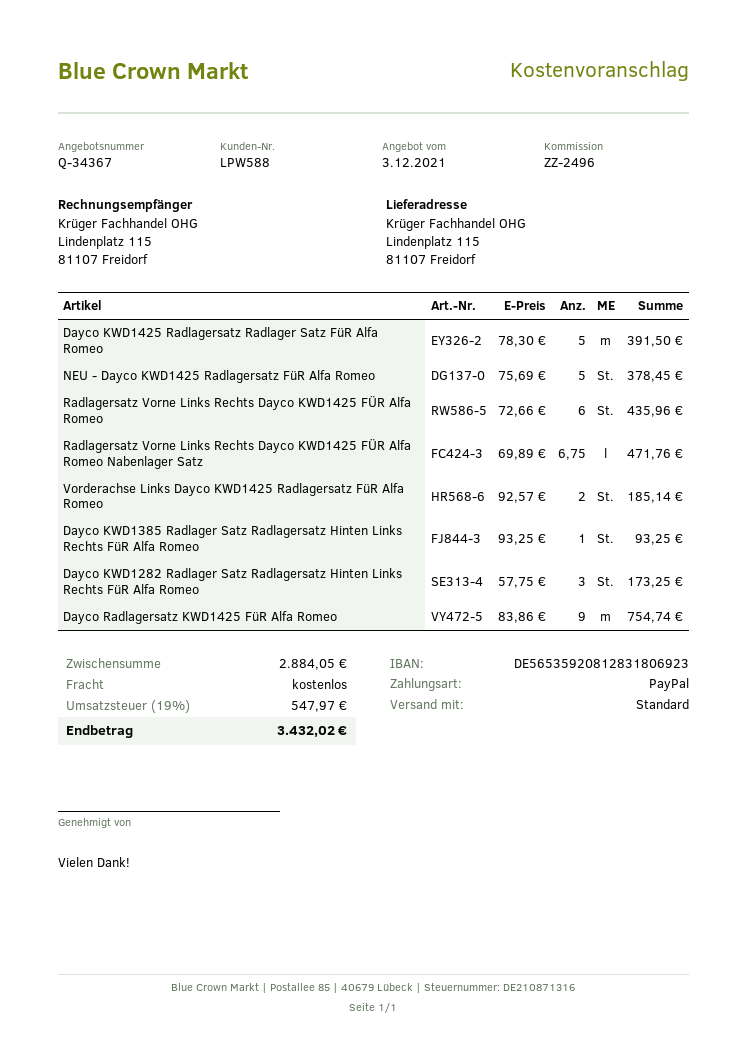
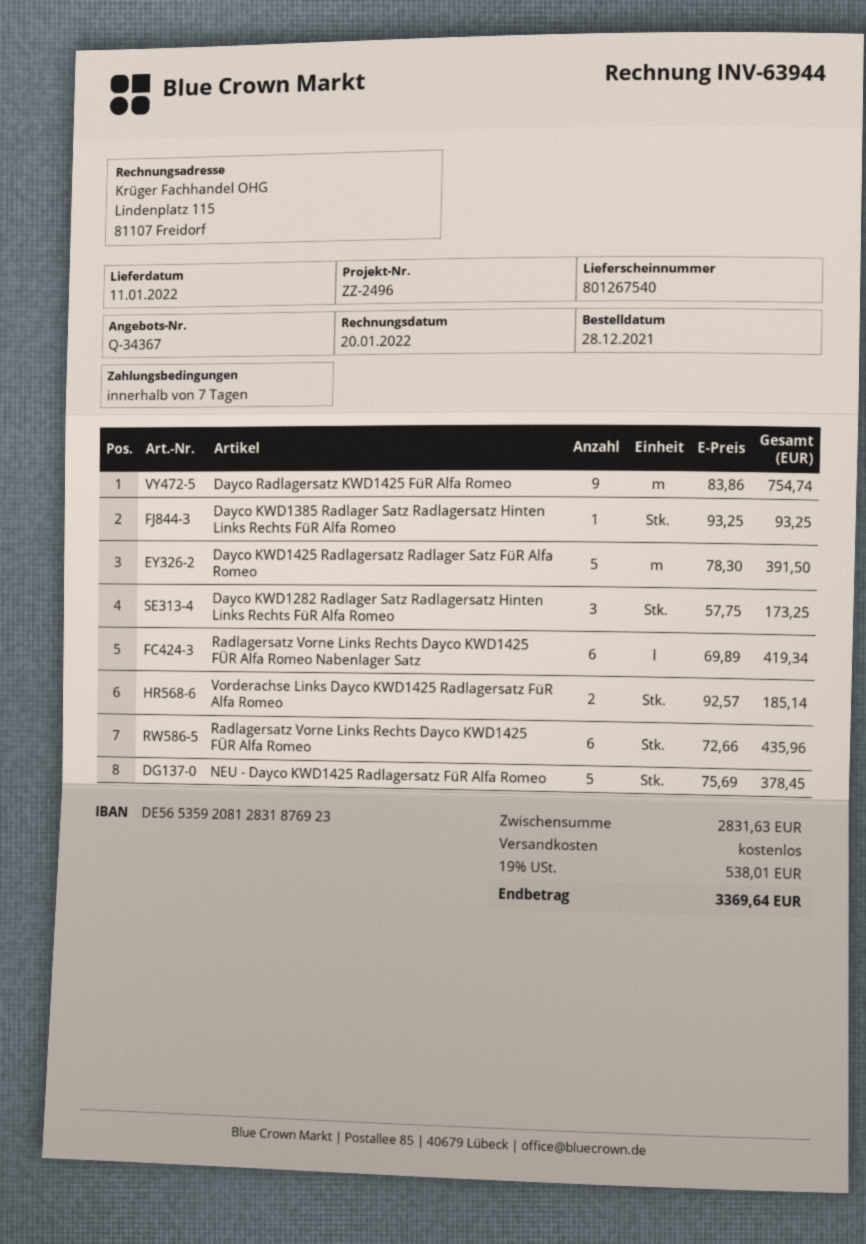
bank account: DE56535920812831806923 -> DE56535920812831876923
Radlagersatz Vorne Links Rechts Dayco KWD1425 FÜR Alfa Romeo Nabenlager Satz: 6.75 x 69.89 = 471.76 -> 6 x 69.89 = 419.34
subtotal: 2884.05 -> 2831.63
tax: 19% = 547.97 -> 19% = 538.01
total: 3432.02 -> 3369.64

